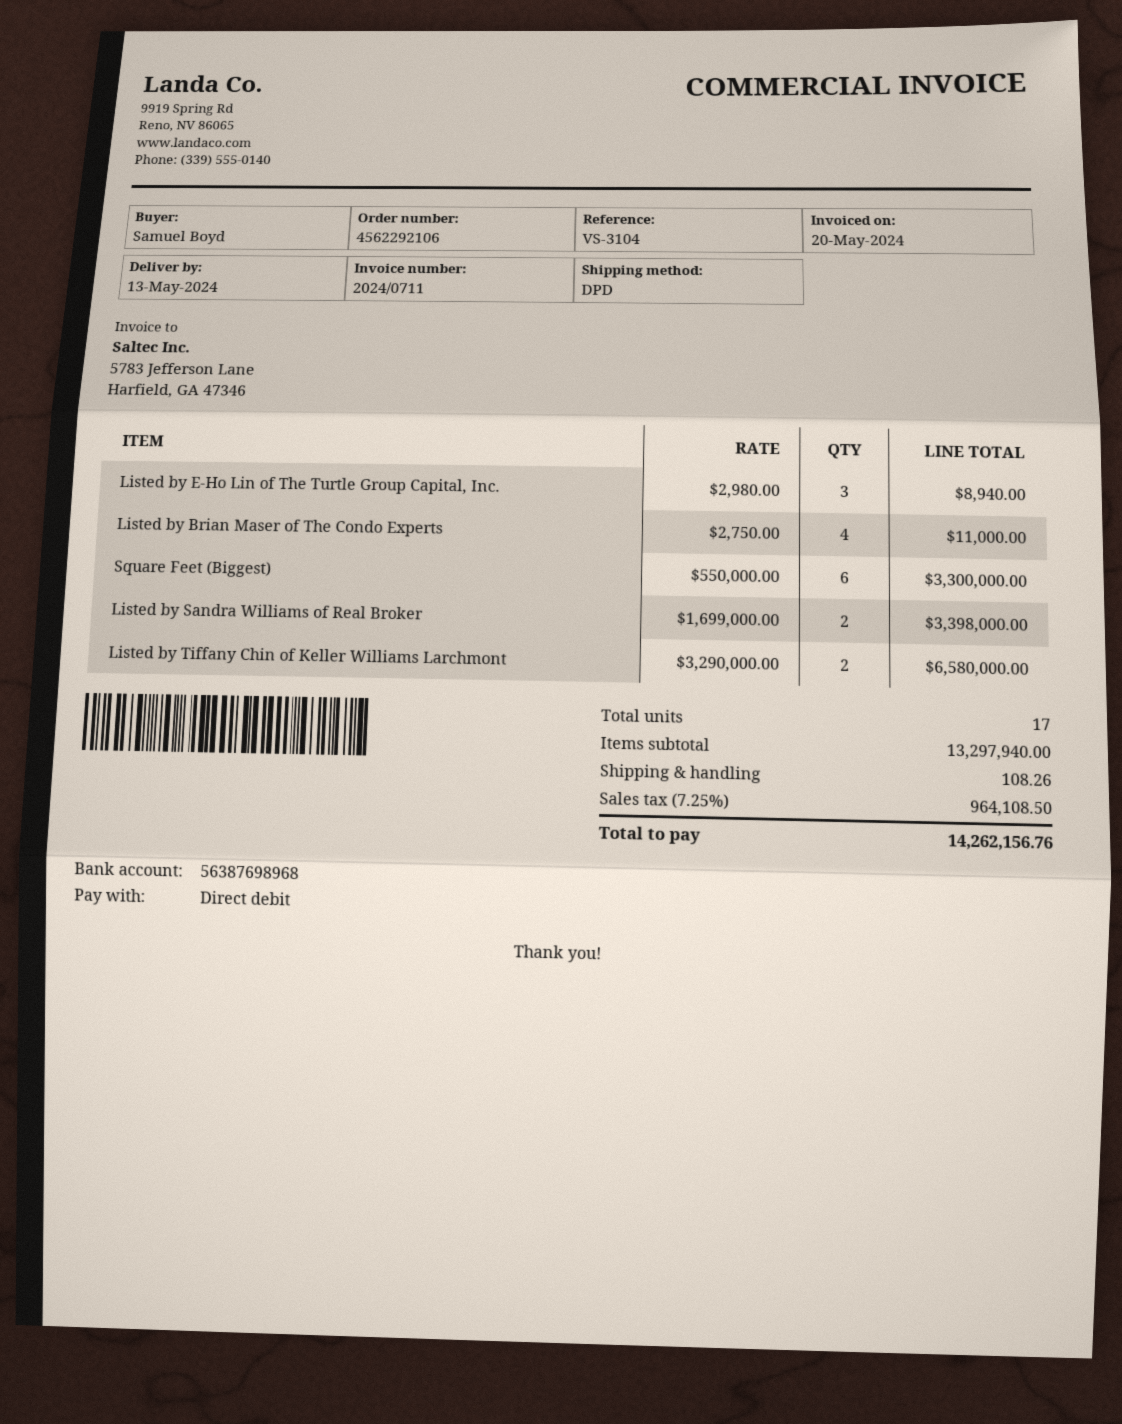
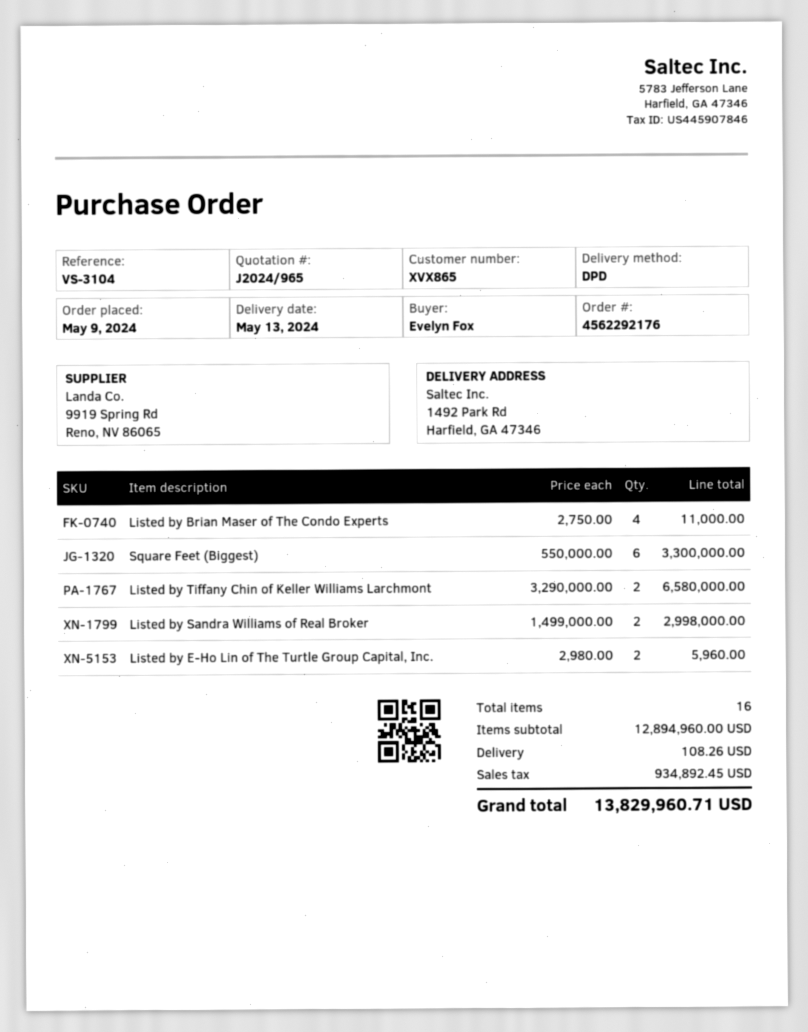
order number: 4562292106 -> 4562292176
ordered by: Samuel Boyd -> Evelyn Fox
Listed by E-Ho Lin of The Turtle Group Capital, Inc.: 3 x 2980.00 = 8940.00 -> 2 x 2980.00 = 5960.00
Listed by Sandra Williams of Real Broker: 2 x 1699000.00 = 3398000.00 -> 2 x 1499000.00 = 2998000.00
total quantity: 17 -> 16
subtotal: 13297940.00 -> 12894960.00
tax: 964108.50 -> 934892.45
total: 14262156.76 -> 13829960.71

